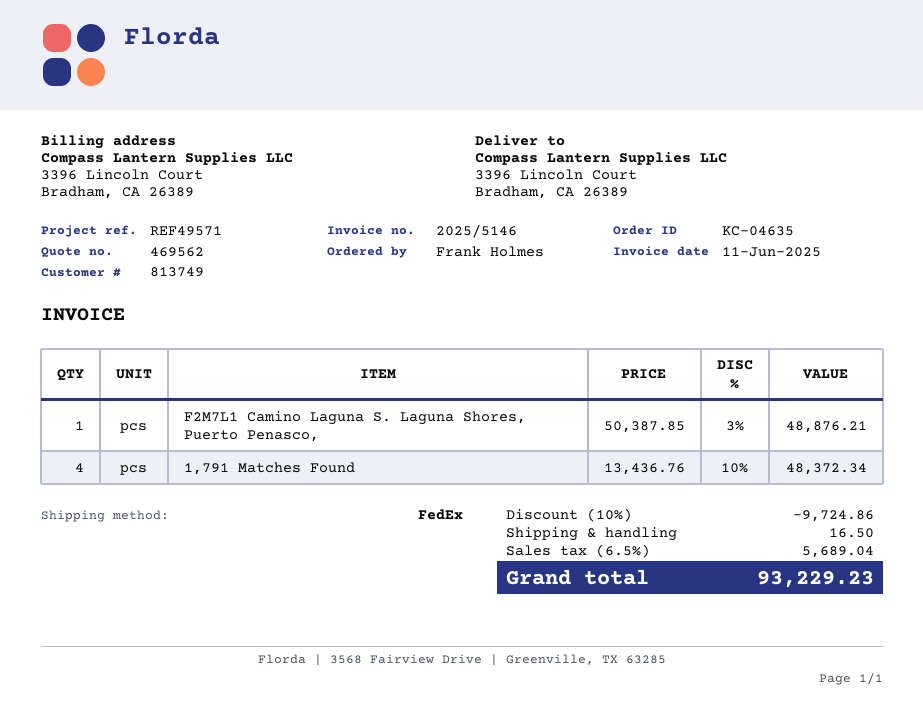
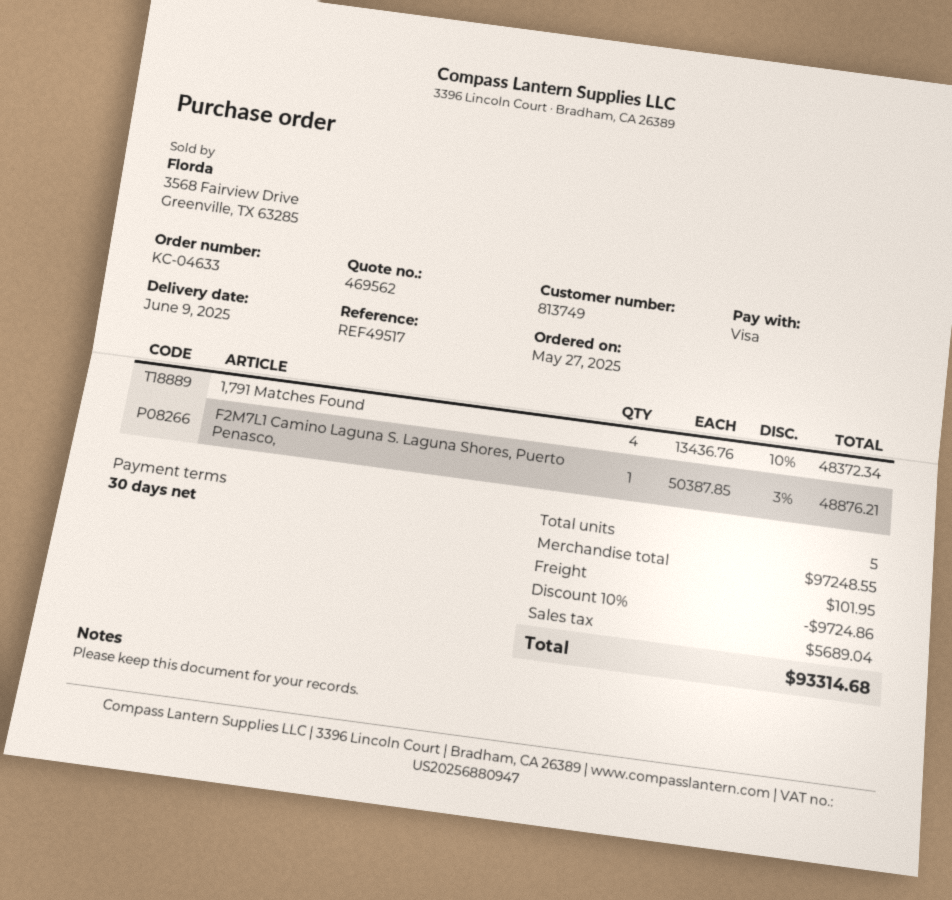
order number: KC-04635 -> KC-04633
reference: REF49571 -> REF49517
shipping: 16.50 -> 101.95
total: 93229.23 -> 93314.68

